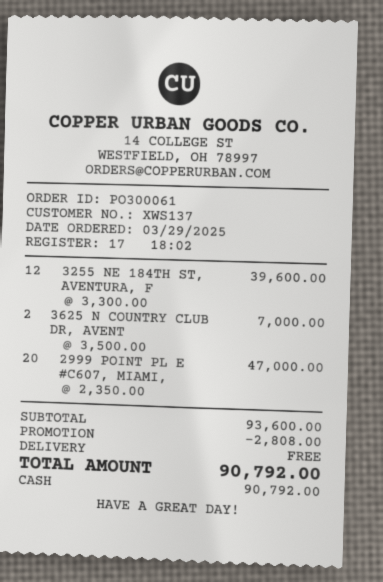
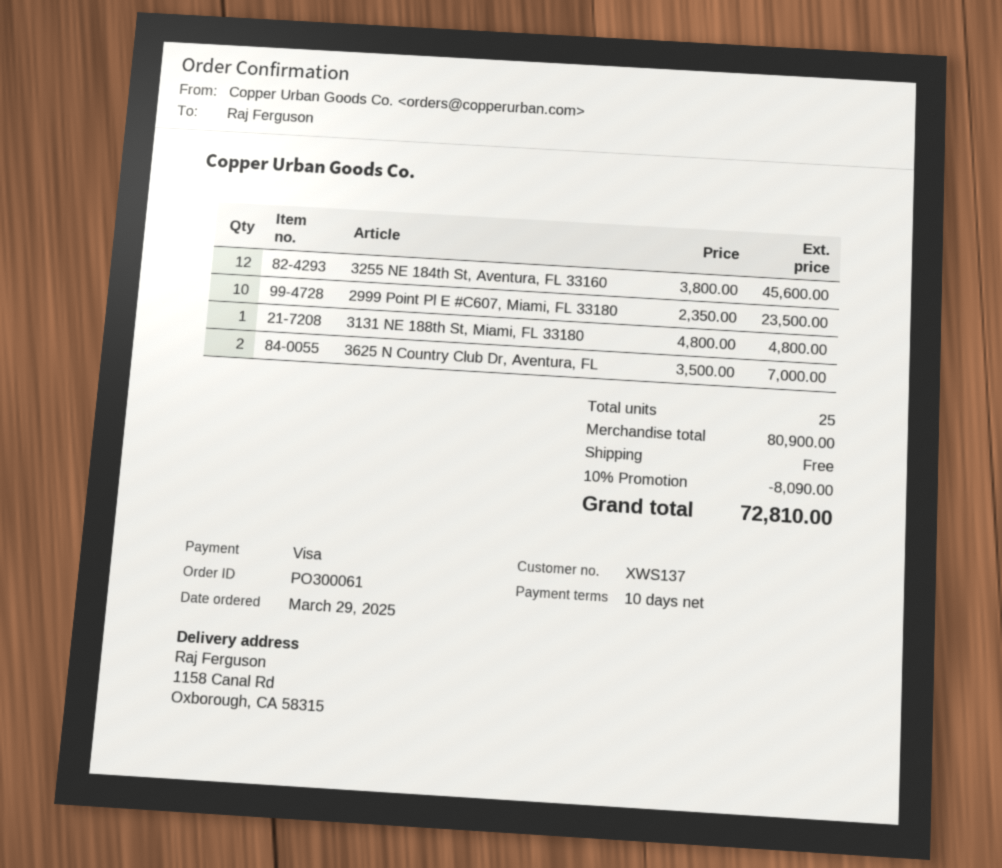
payment method: cash -> Visa
3255 NE 184TH ST, AVENTURA, F: 12 x 3300.00 = 39600.00 -> 12 x 3800.00 = 45600.00
2999 POINT PL E #C607, MIAMI,: 20 x 2350.00 = 47000.00 -> 10 x 2350.00 = 23500.00
3131 NE 188th St, Miami, FL 33180: none -> 1 x 4800.00 = 4800.00
subtotal: 93600.00 -> 80900.00
discount: 2808.00 -> 8090.00
total: 90792.00 -> 72810.00

